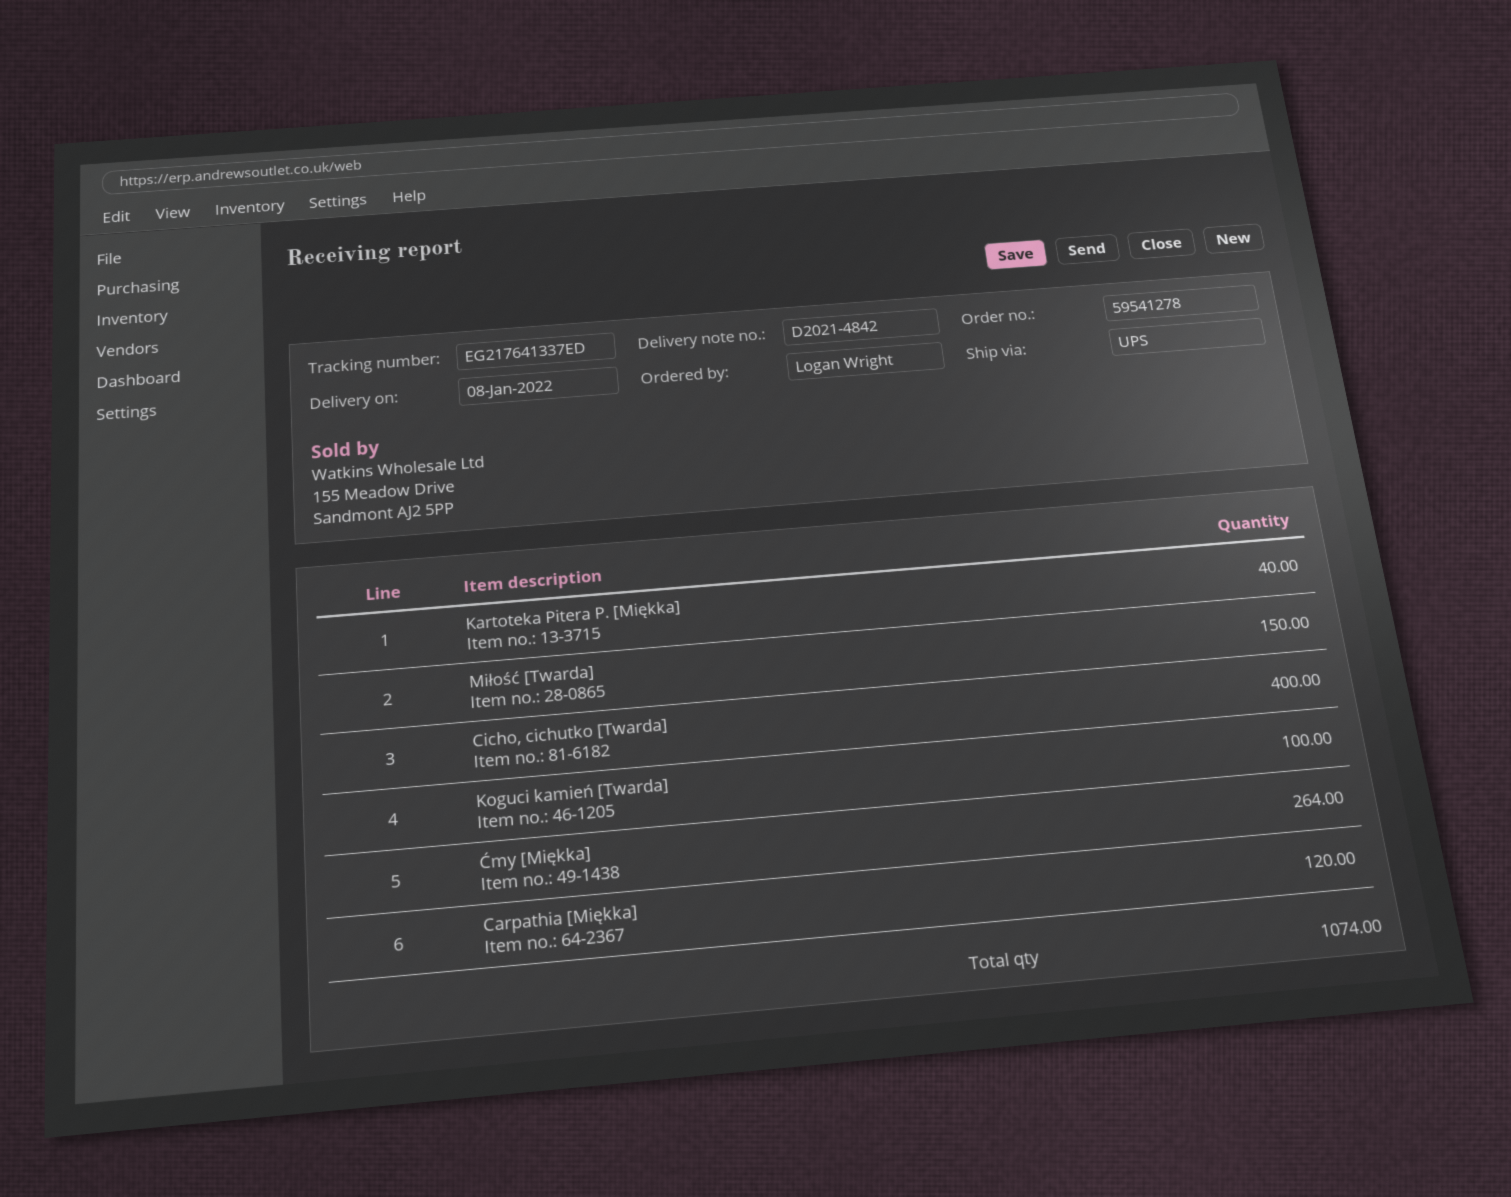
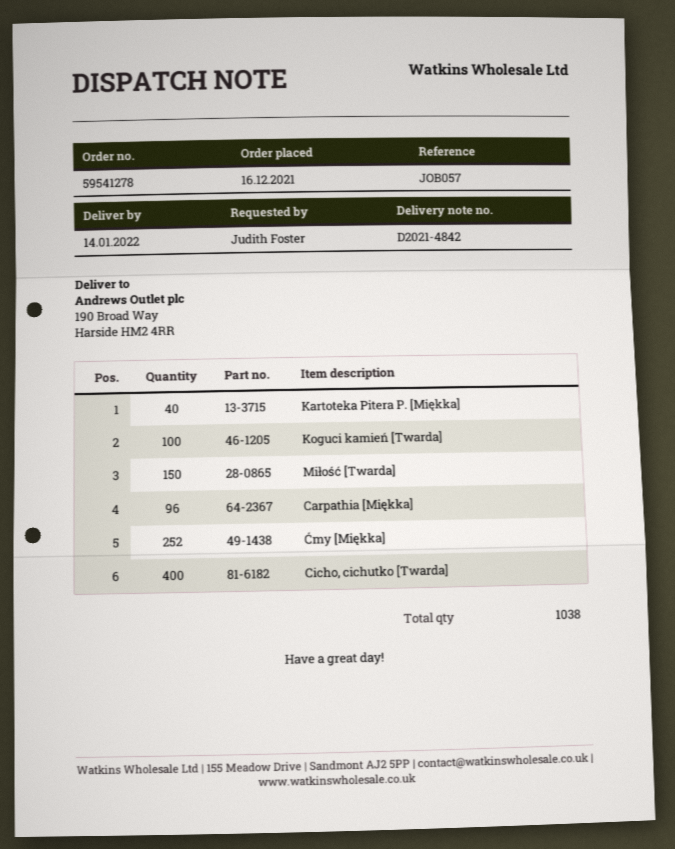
delivery date: 2022-01-08 -> 2022-01-14
ordered by: Logan Wright -> Judith Foster
Ćmy [Miękka]: 264 -> 252
Carpathia [Miękka]: 120 -> 96
total quantity: 1074 -> 1038

